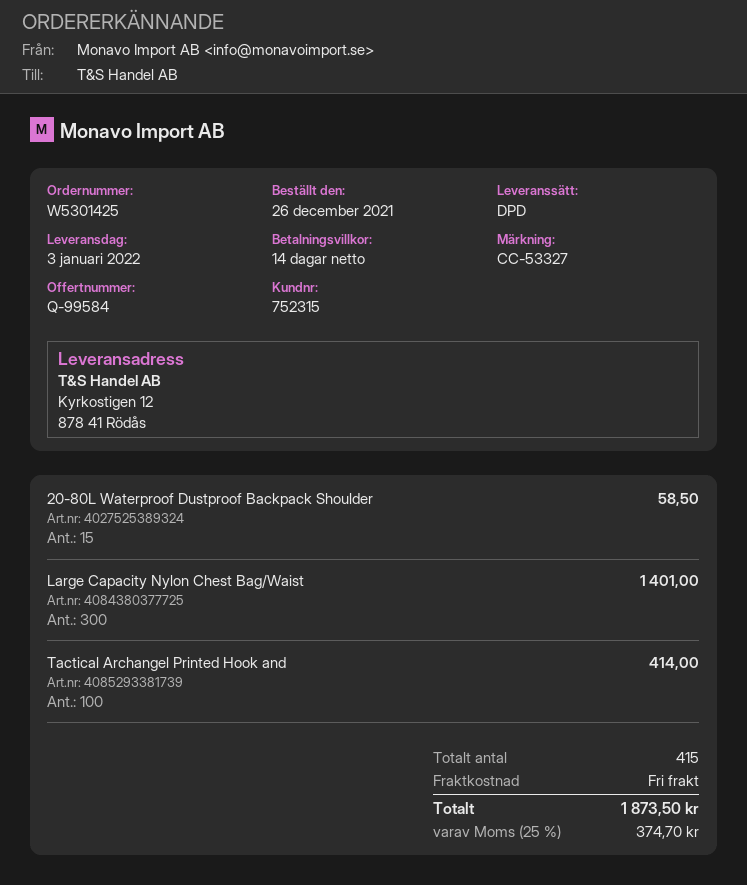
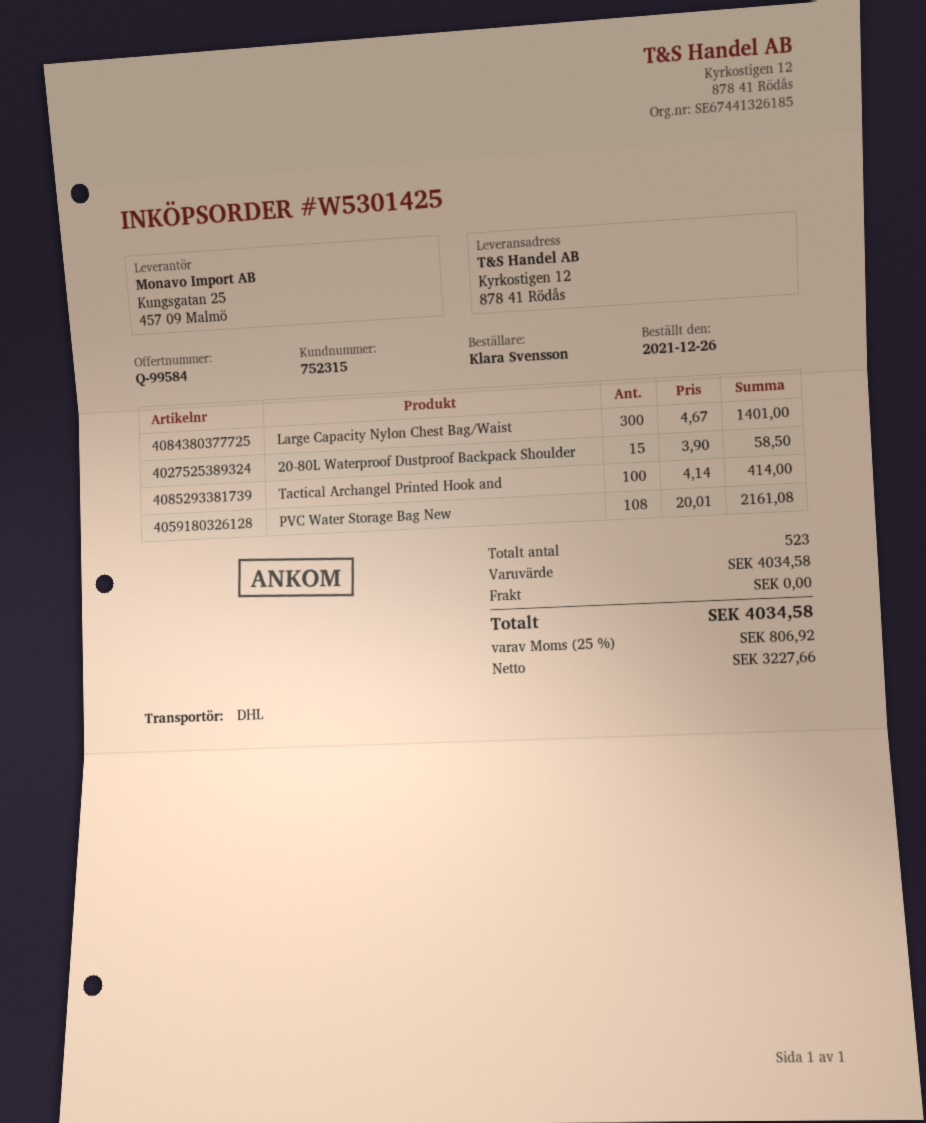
shipping method: DPD -> DHL
PVC Water Storage Bag New: none -> 108 for 2161.08
total quantity: 415 -> 523
tax: 25% = 374.70 -> 25% = 806.92
total: 1873.50 -> 4034.58

